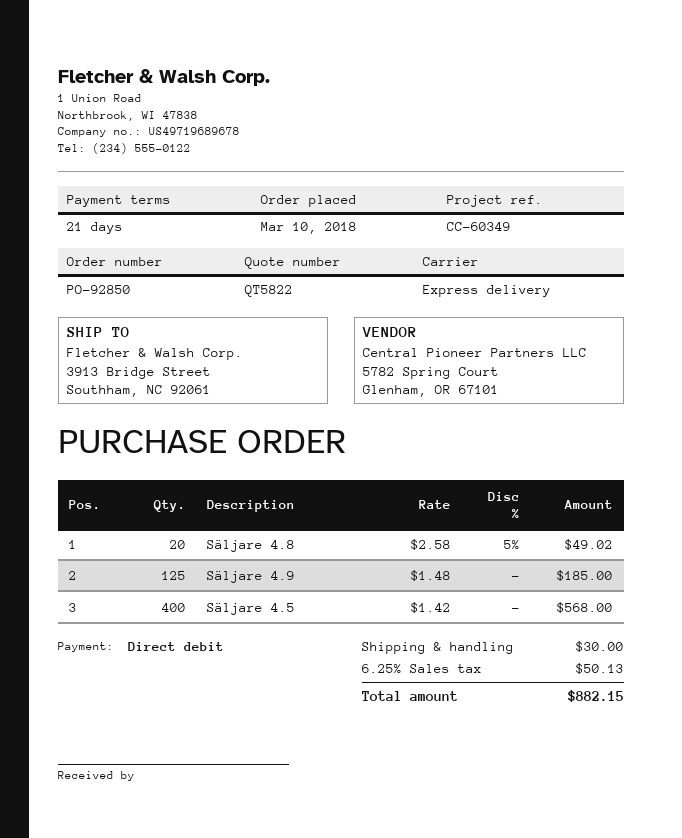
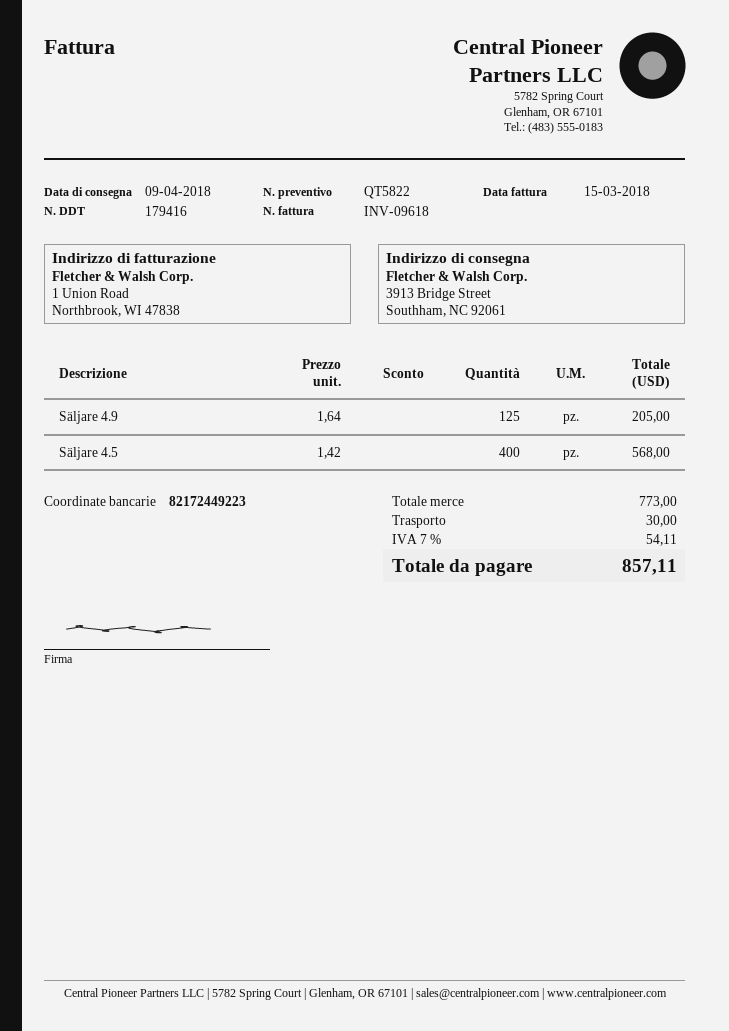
Säljare 4.8: 20 x 2.58 - 5% = 49.02 -> none
Säljare 4.9: 125 x 1.48 = 185.00 -> 125 x 1.64 = 205.00
tax: 6.25% = 50.13 -> 7% = 54.11
total: 882.15 -> 857.11

